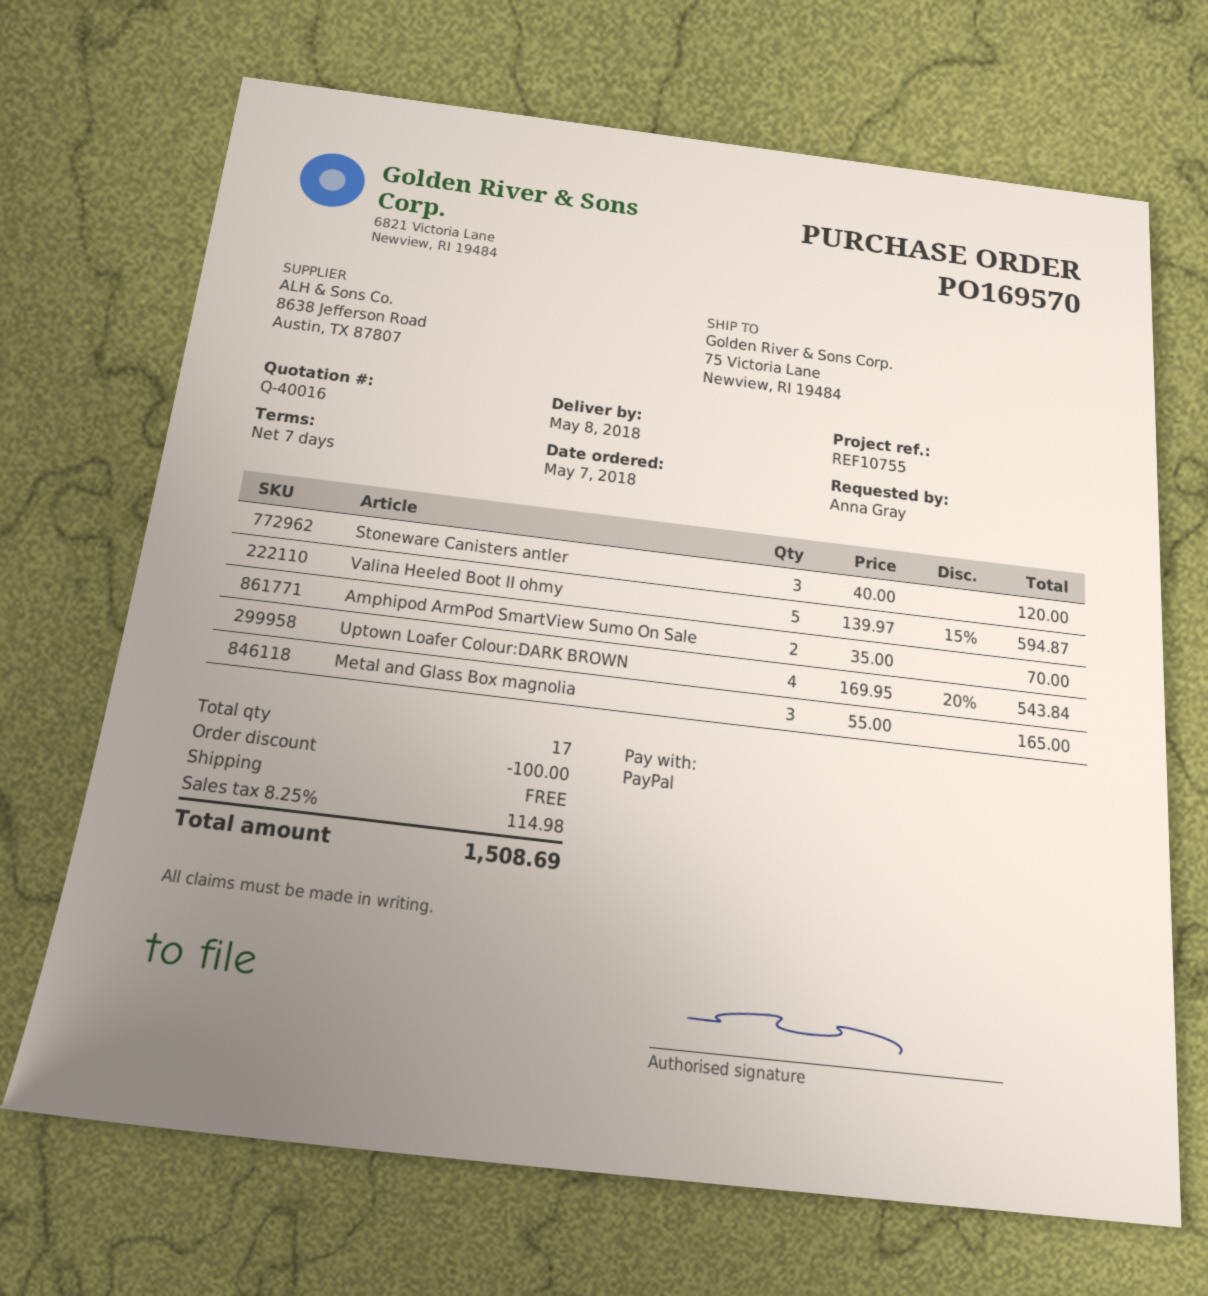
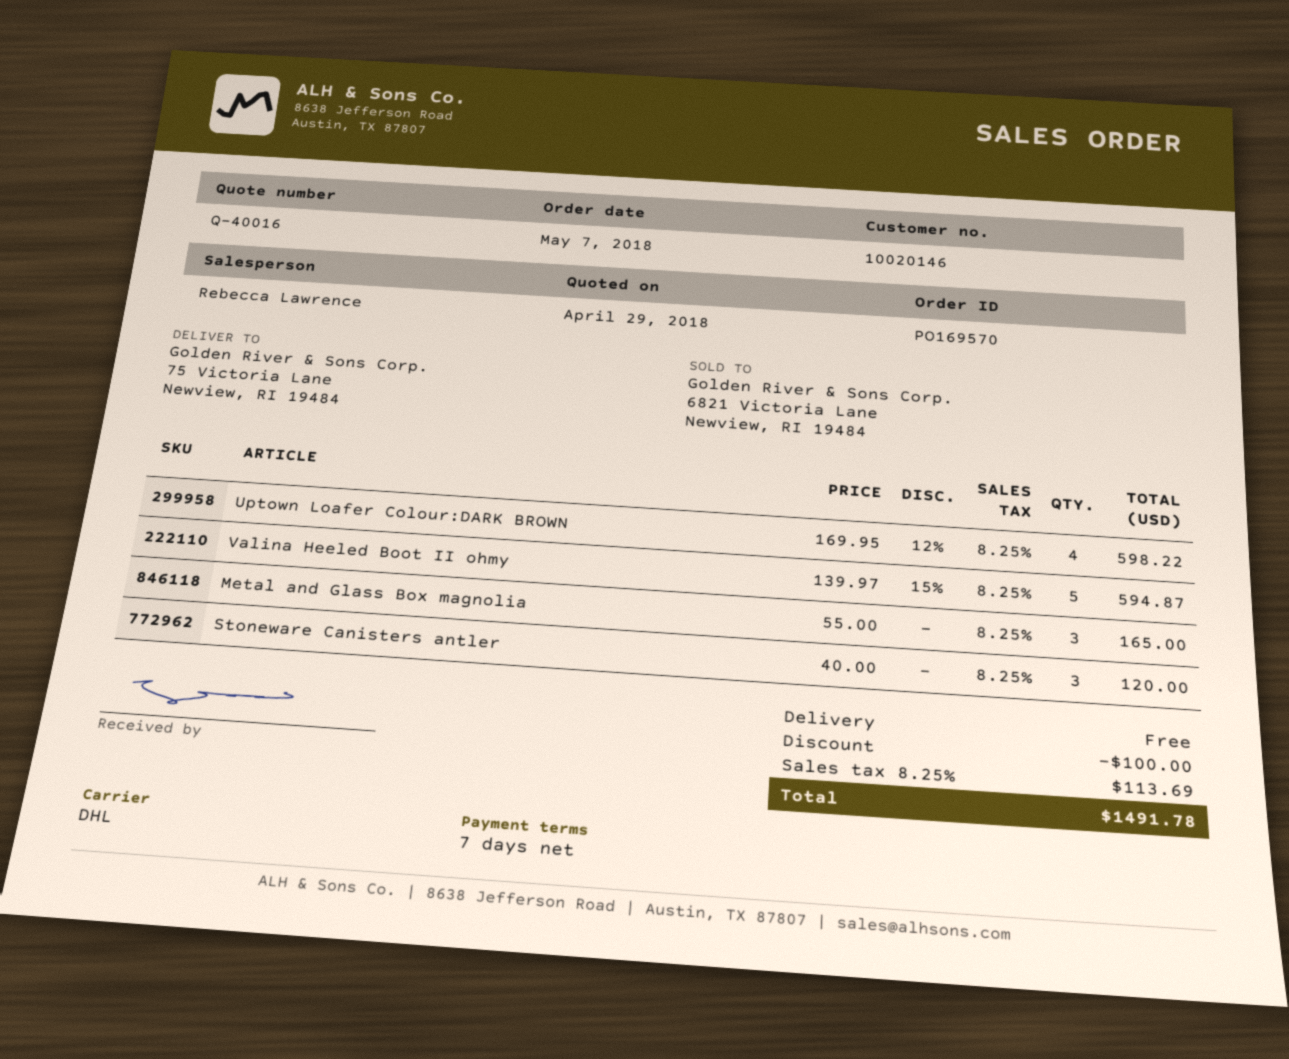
Amphipod ArmPod SmartView Sumo On Sale: 2 x 35.00 = 70.00 -> none
Uptown Loafer Colour:DARK BROWN: 4 x 169.95 - 20% = 543.84 -> 4 x 169.95 - 12% = 598.22
tax: 8.25% = 114.98 -> 8.25% = 113.69
total: 1508.69 -> 1491.78

